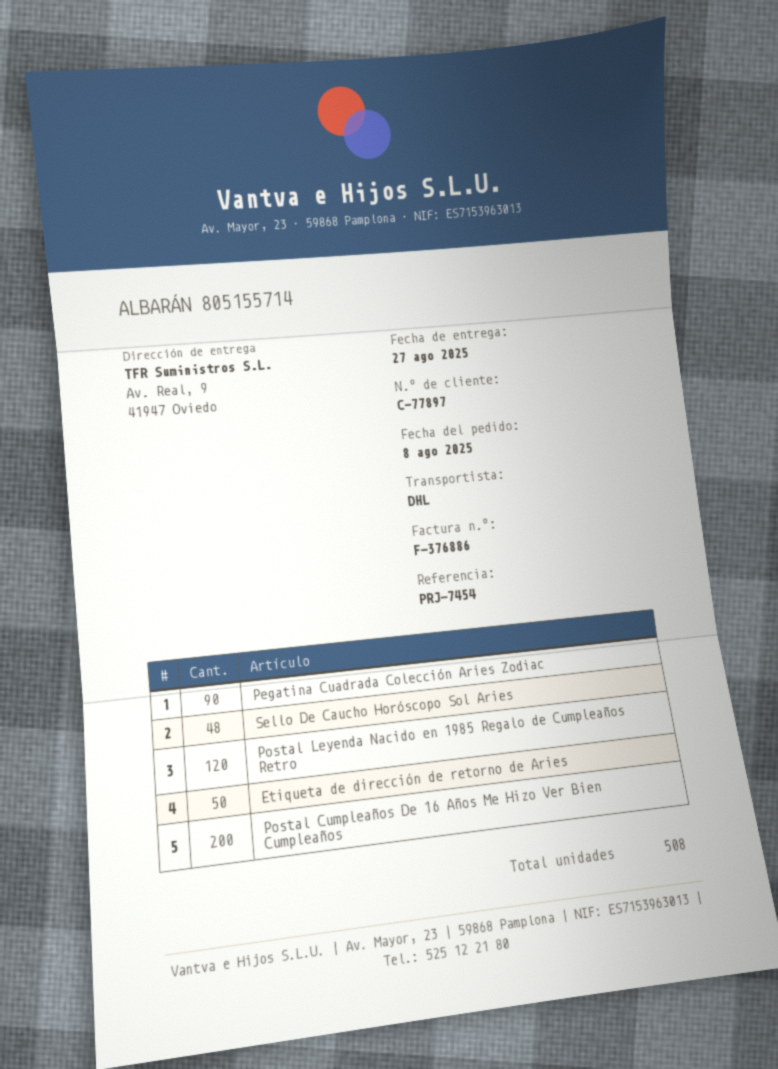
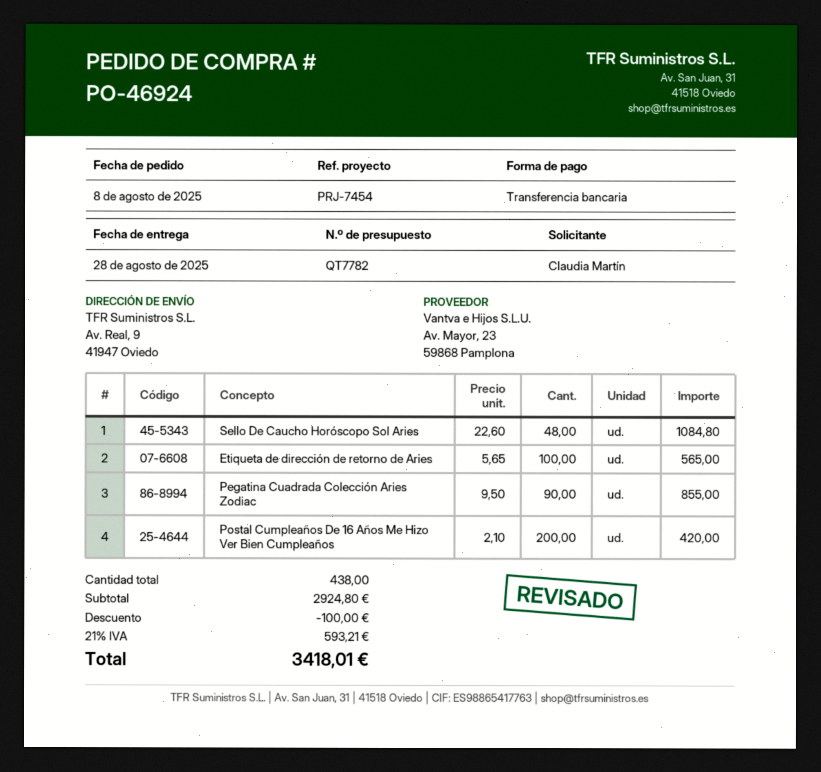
delivery date: 2025-08-27 -> 2025-08-28
Postal Leyenda Nacido en 1985 Regalo de Cumpleaños Retro: 120 -> none
Etiqueta de dirección de retorno de Aries: 50 -> 100
total quantity: 508 -> 438

